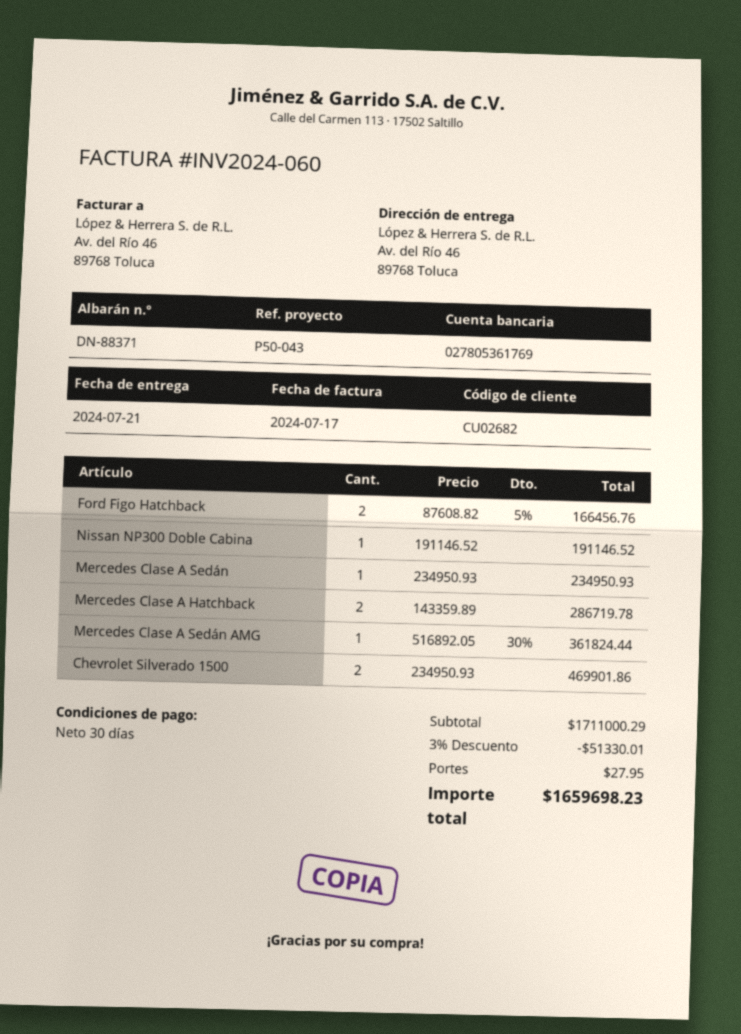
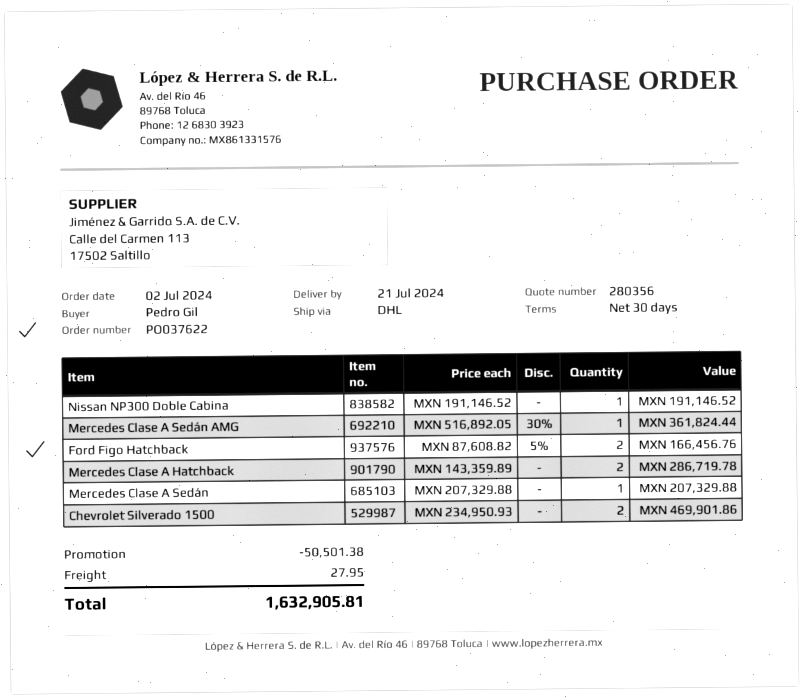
Mercedes Clase A Sedán: 1 x 234950.93 = 234950.93 -> 1 x 207329.88 = 207329.88
discount: 51330.01 -> 50501.38
total: 1659698.23 -> 1632905.81

